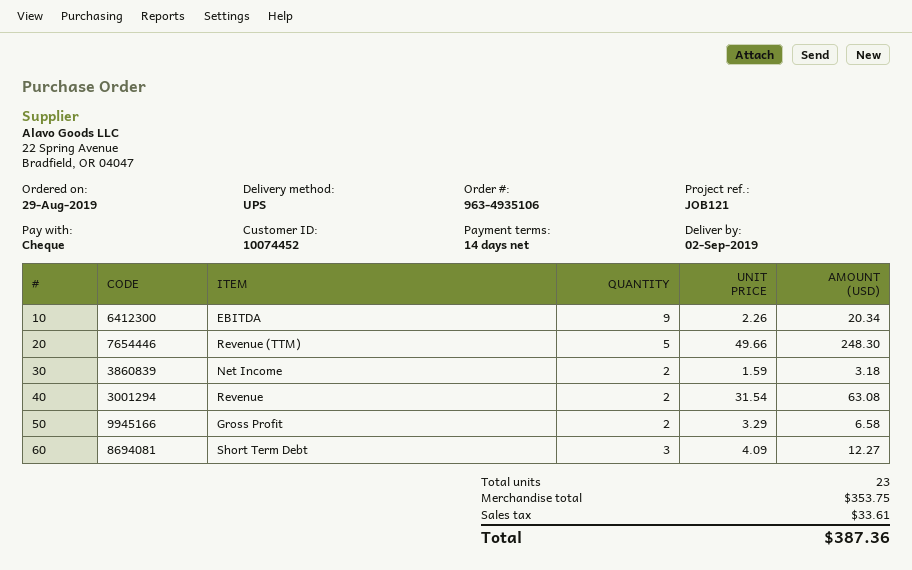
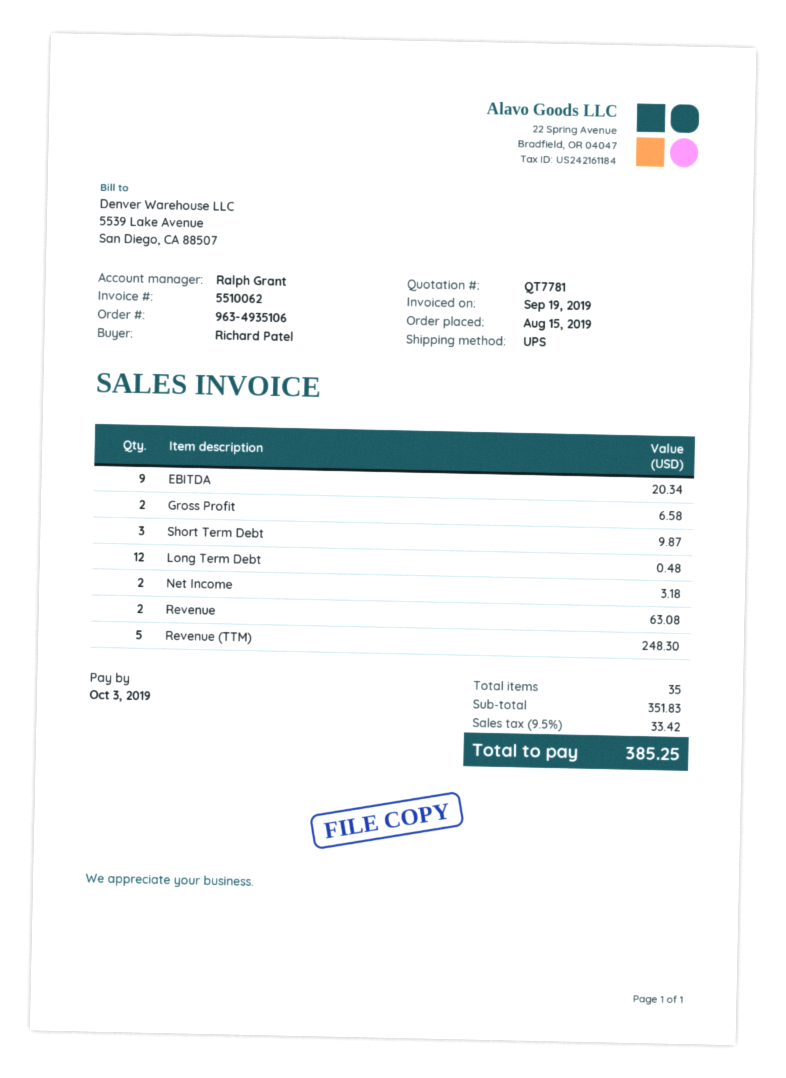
order date: 2019-08-29 -> 2019-08-15
Short Term Debt: 3 for 12.27 -> 3 for 9.87
Long Term Debt: none -> 12 for 0.48
total quantity: 23 -> 35
subtotal: 353.75 -> 351.83
tax: 33.61 -> 33.42
total: 387.36 -> 385.25

